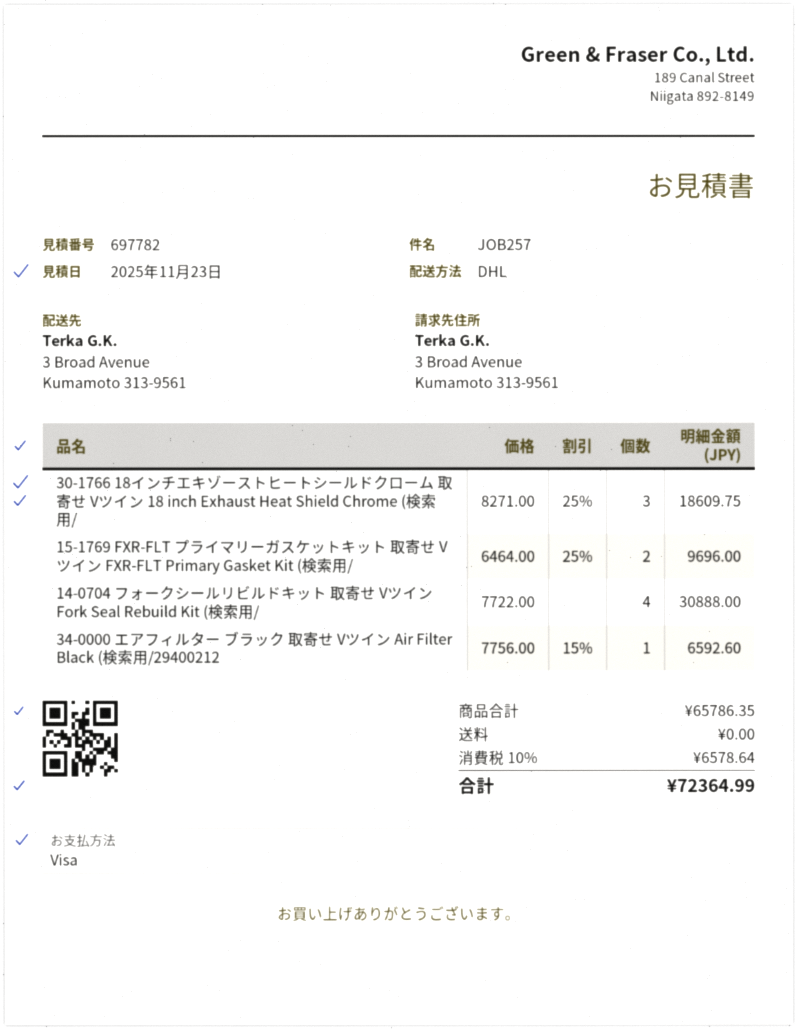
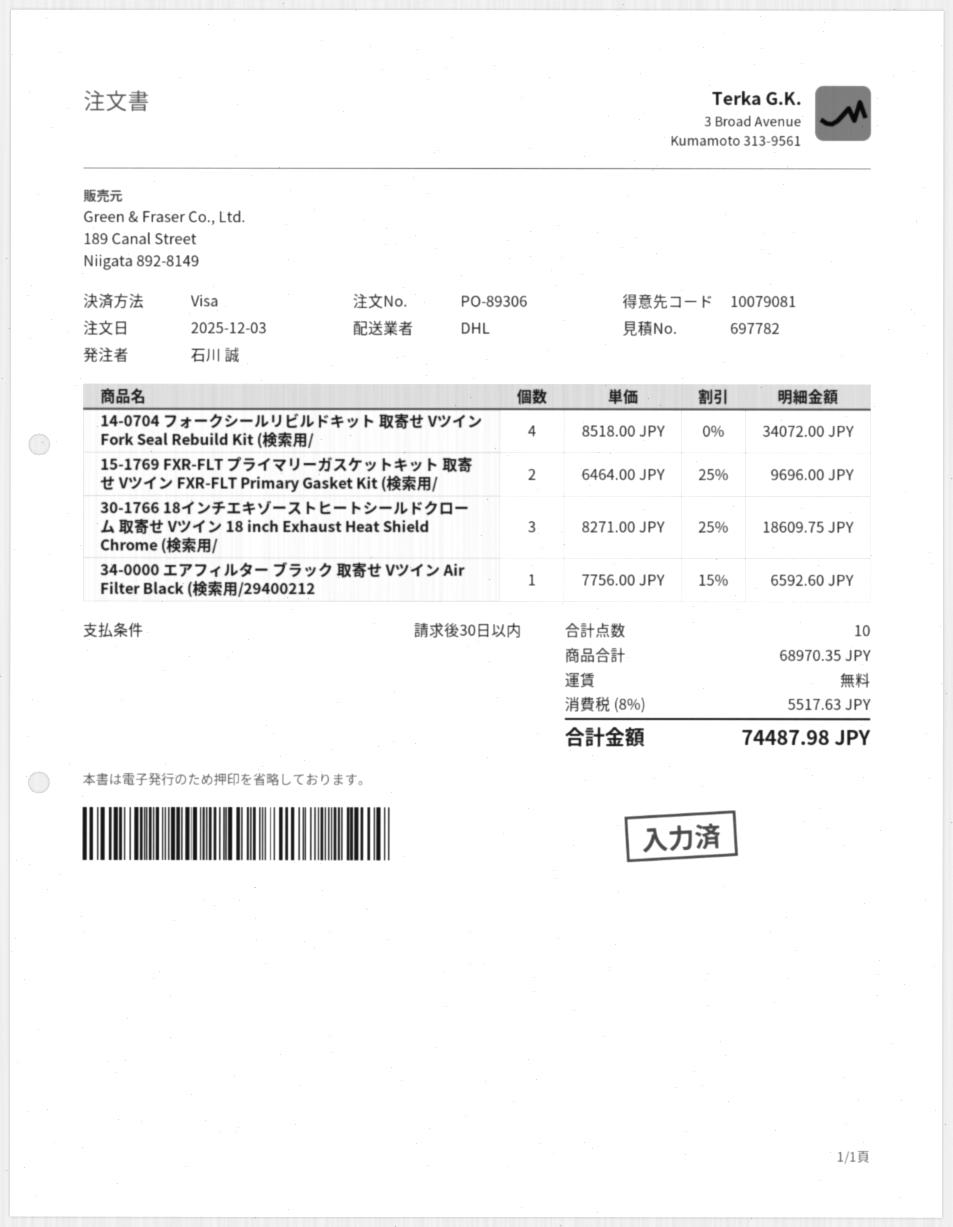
14-0704 フォークシールリビルドキット 取寄せ Vツイン Fork Seal Rebuild Kit (検索用/: 4 x 7722.00 = 30888.00 -> 4 x 8518.00 = 34072.00
subtotal: 65786.35 -> 68970.35
tax: 10% = 6578.64 -> 8% = 5517.63
total: 72364.99 -> 74487.98

